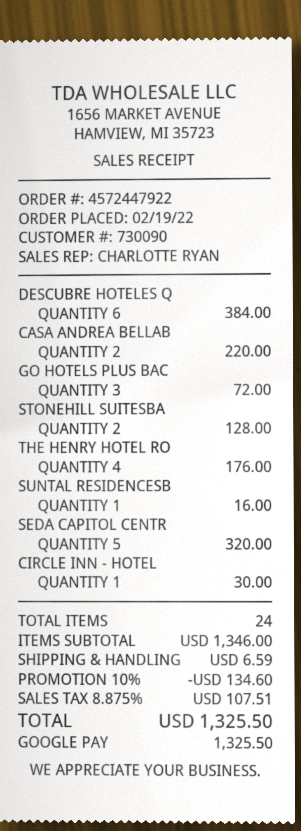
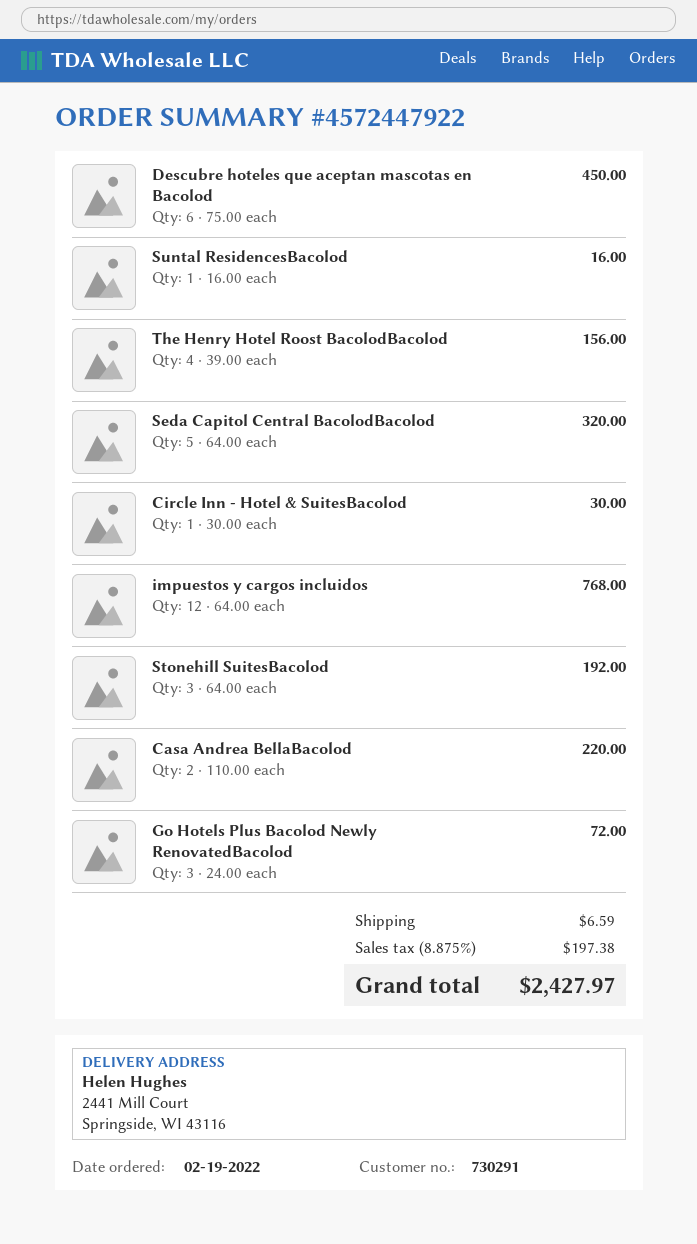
customer number: 730090 -> 730291
DESCUBRE HOTELES Q: 6 for 384.00 -> 6 for 450.00
STONEHILL SUITESBA: 2 for 128.00 -> 3 for 192.00
THE HENRY HOTEL RO: 4 for 176.00 -> 4 for 156.00
impuestos y cargos incluidos: none -> 12 for 768.00
discount: 10% = 134.60 -> none
tax: 8.875% = 107.51 -> 8.875% = 197.38
total: 1325.50 -> 2427.97

